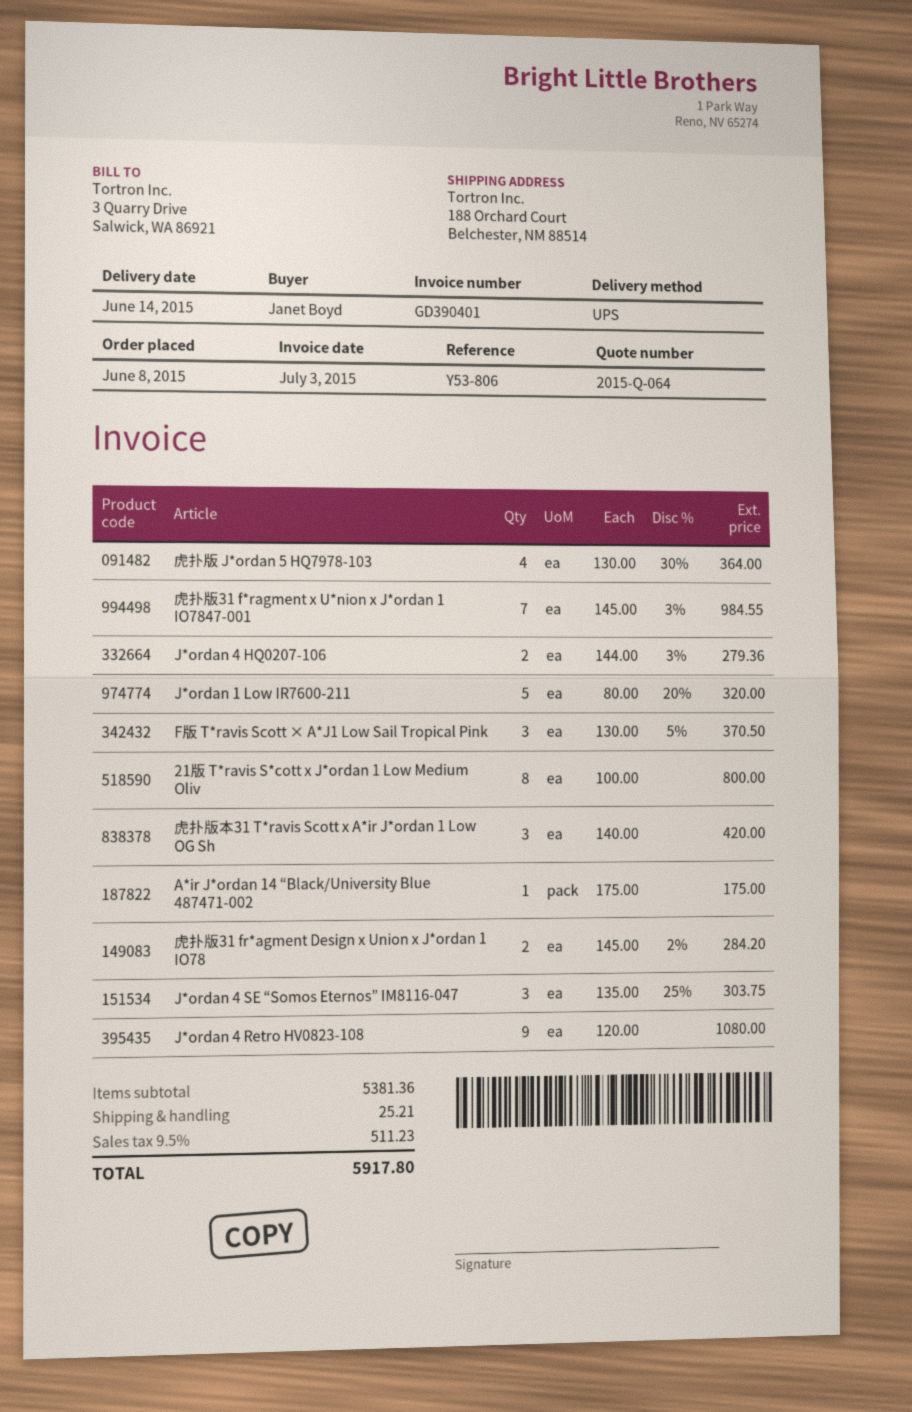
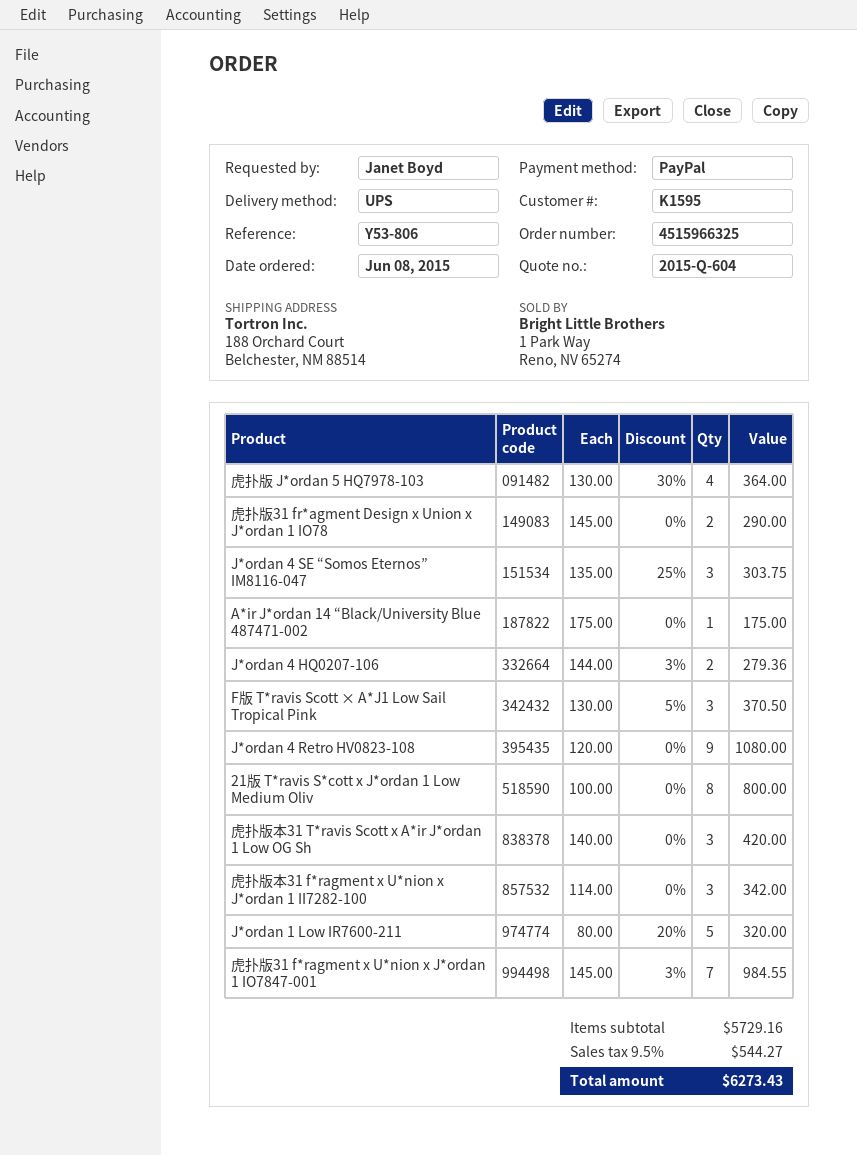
quote number: 2015-Q-064 -> 2015-Q-604
虎扑版31 fr*agment Design x Union x J*ordan 1 IO78: 2 x 145.00 - 2% = 284.20 -> 2 x 145.00 = 290.00
虎扑版本31 f*ragment x U*nion x J*ordan 1 II7282-100: none -> 3 x 114.00 = 342.00
subtotal: 5381.36 -> 5729.16
shipping: 25.21 -> none
tax: 9.5% = 511.23 -> 9.5% = 544.27
total: 5917.80 -> 6273.43

